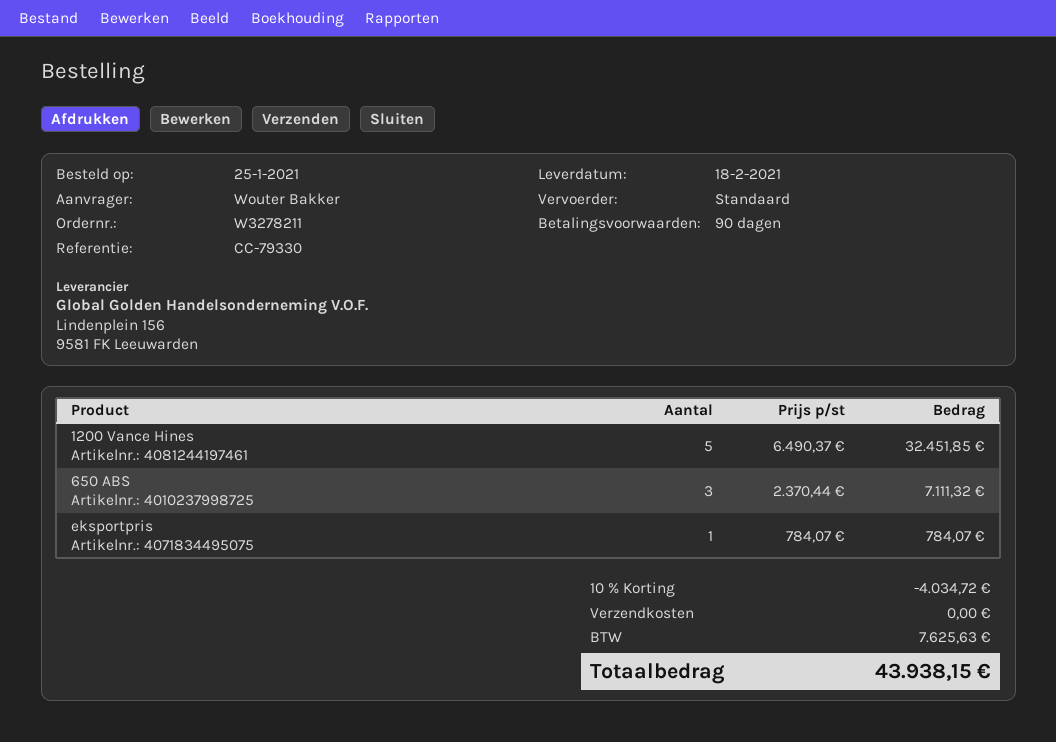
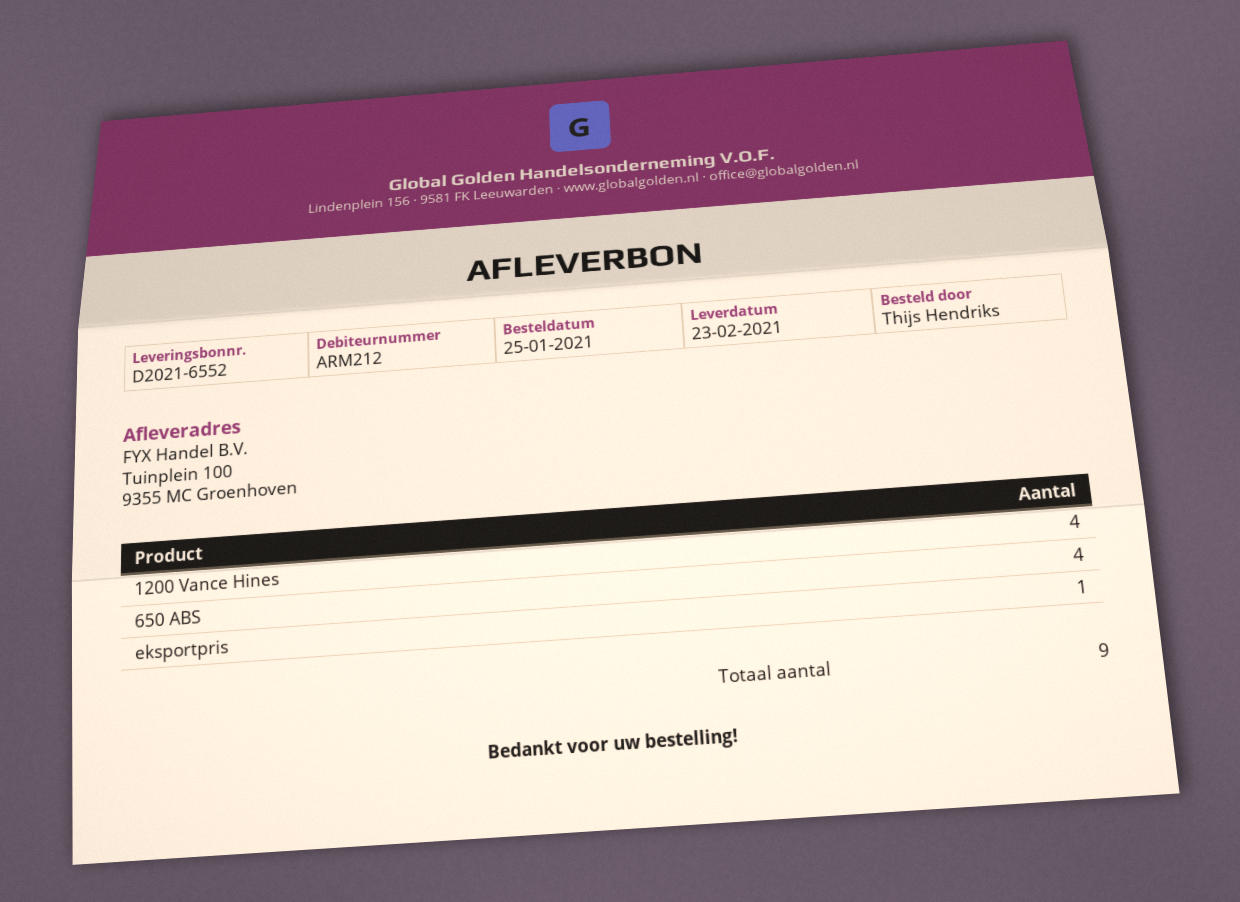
delivery date: 2021-02-18 -> 2021-02-23
ordered by: Wouter Bakker -> Thijs Hendriks
1200 Vance Hines: 5 -> 4
650 ABS: 3 -> 4

